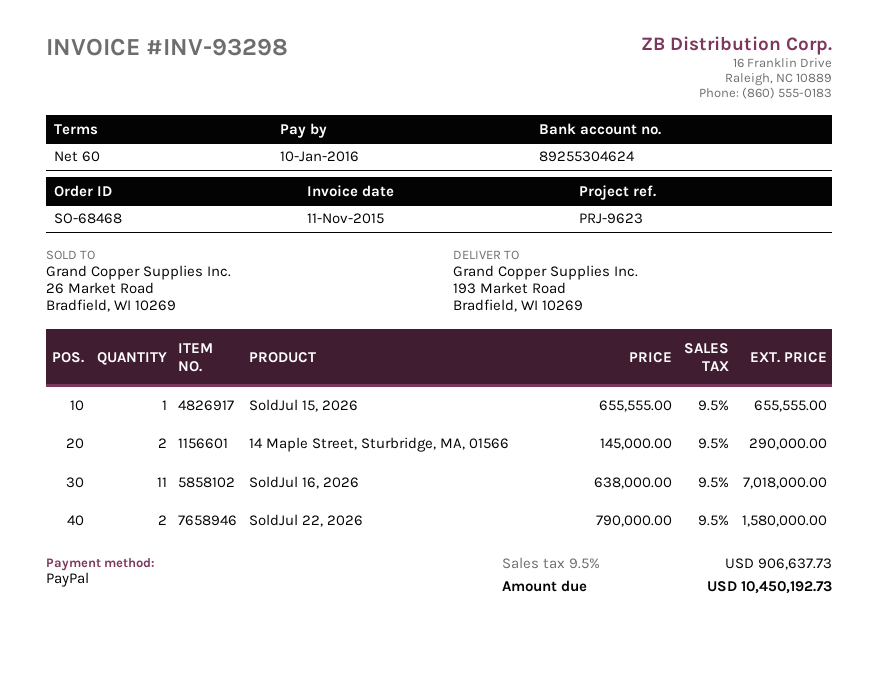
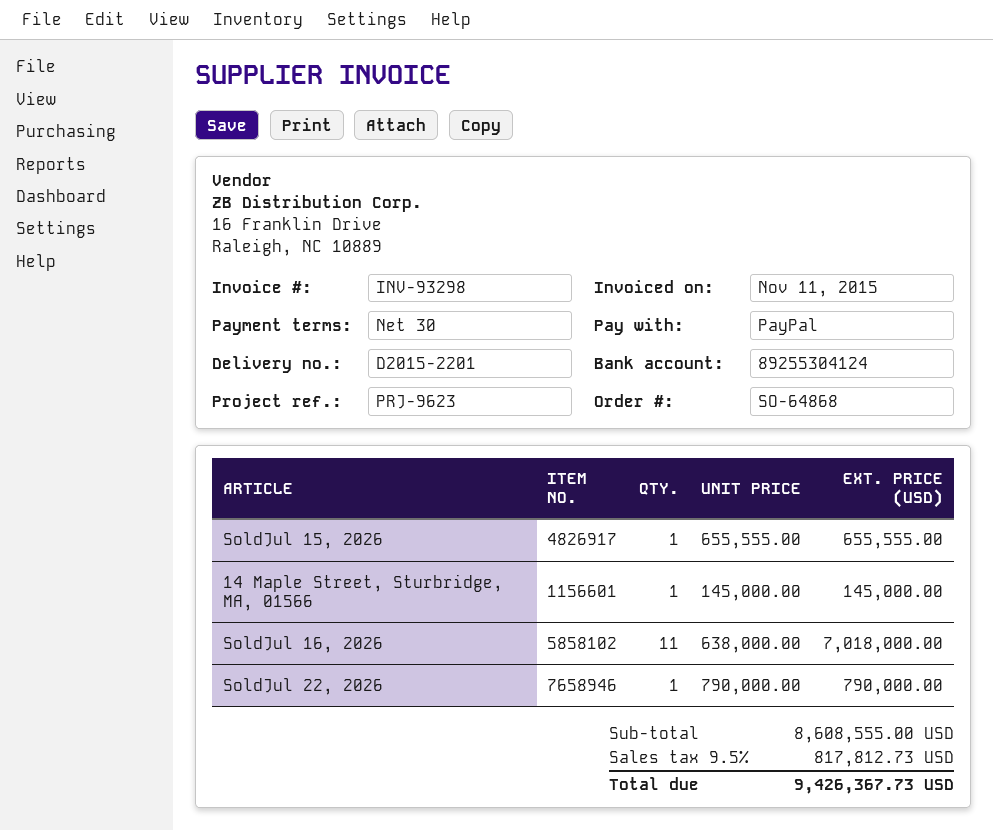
order number: SO-68468 -> SO-64868
payment terms: 60 days -> 30 days
bank account: 89255304624 -> 89255304124
14 Maple Street, Sturbridge, MA, 01566: 2 x 145000.00 = 290000.00 -> 1 x 145000.00 = 145000.00
SoldJul 22, 2026: 2 x 790000.00 = 1580000.00 -> 1 x 790000.00 = 790000.00
tax: 9.5% = 906637.73 -> 9.5% = 817812.73
total: 10450192.73 -> 9426367.73

